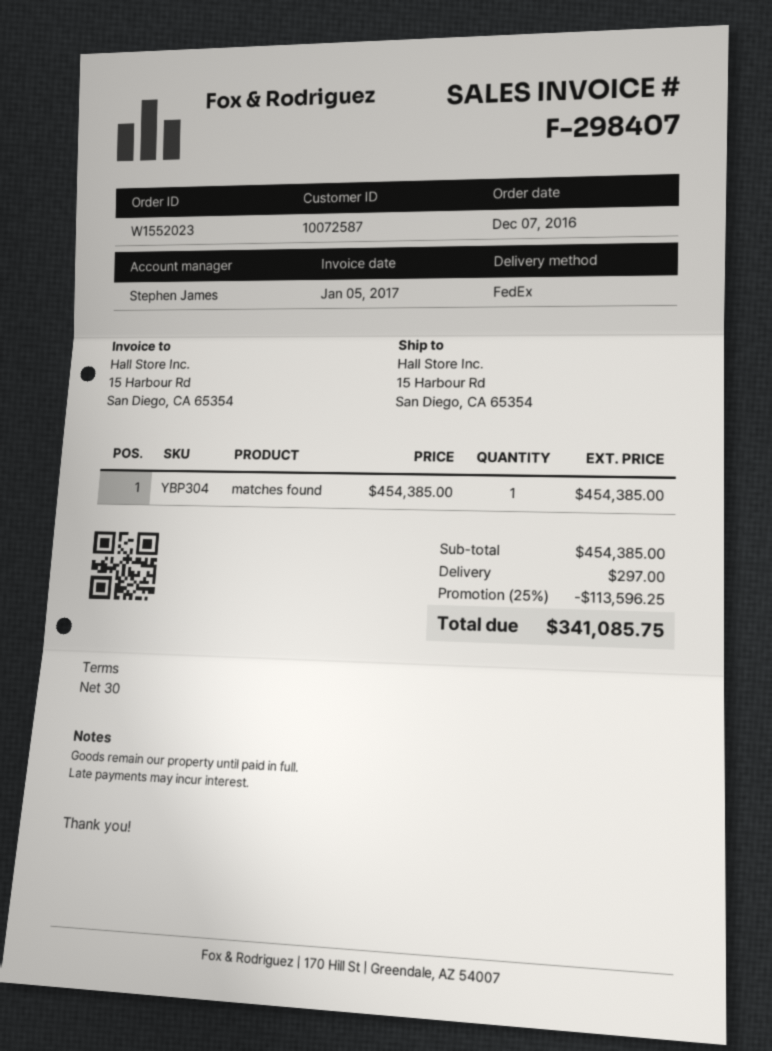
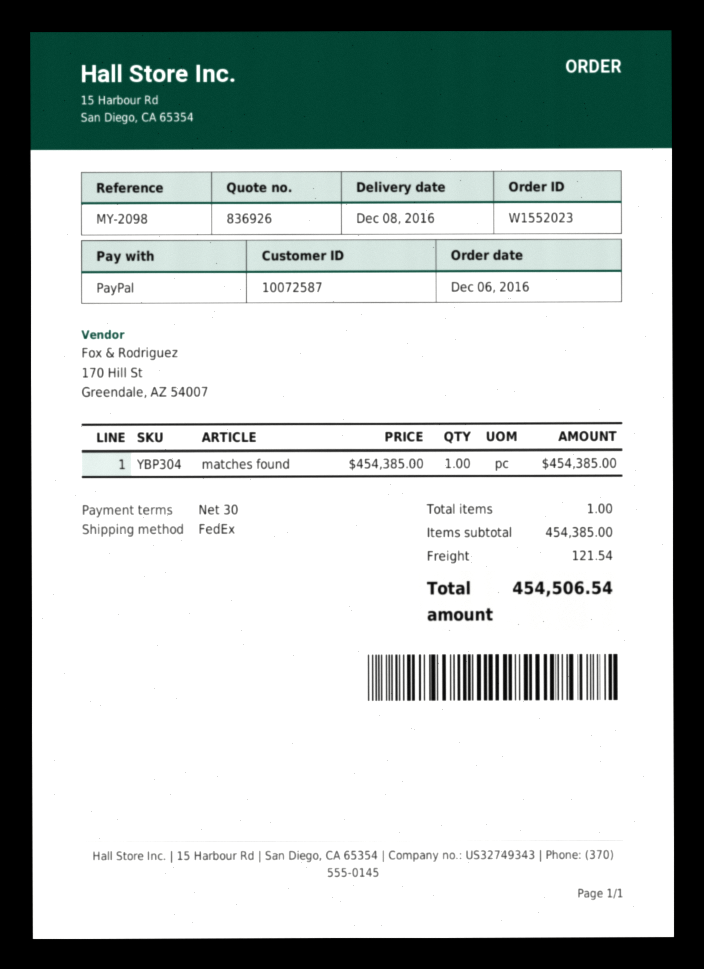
order date: 2016-12-07 -> 2016-12-06
discount: 25% = 113596.25 -> none
shipping: 297.00 -> 121.54
total: 341085.75 -> 454506.54

